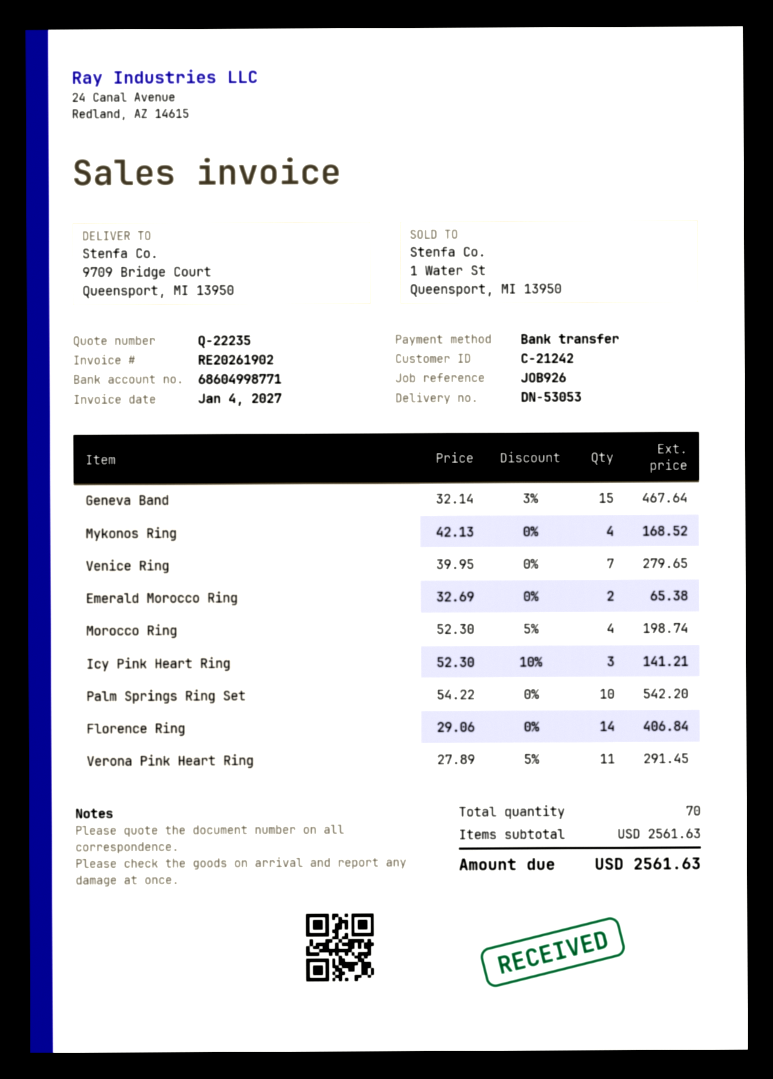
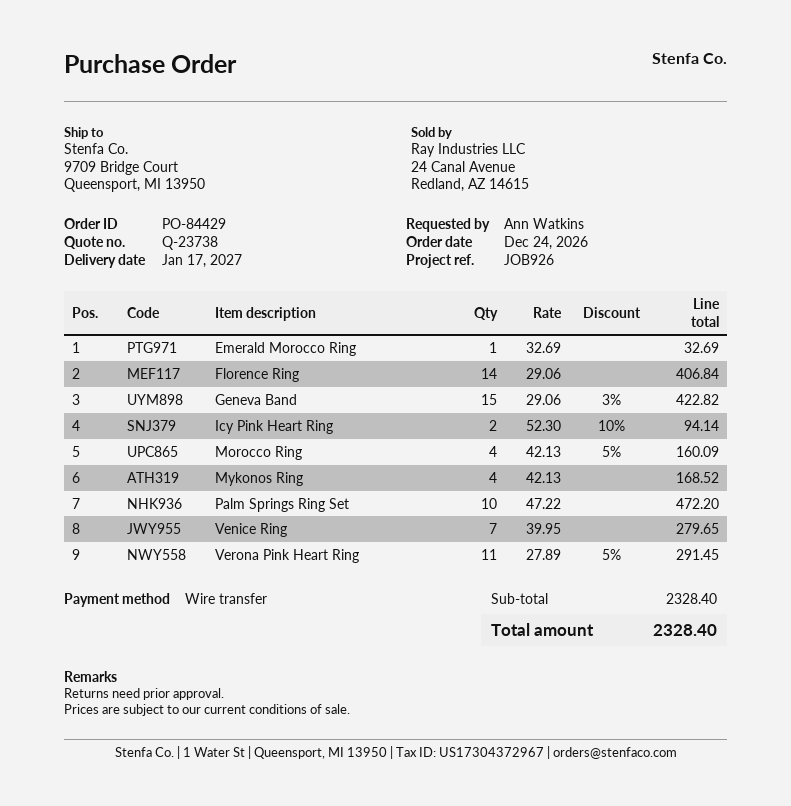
quote number: Q-22235 -> Q-23738
Geneva Band: 15 x 32.14 - 3% = 467.64 -> 15 x 29.06 - 3% = 422.82
Emerald Morocco Ring: 2 x 32.69 = 65.38 -> 1 x 32.69 = 32.69
Morocco Ring: 4 x 52.30 - 5% = 198.74 -> 4 x 42.13 - 5% = 160.09
Icy Pink Heart Ring: 3 x 52.30 - 10% = 141.21 -> 2 x 52.30 - 10% = 94.14
Palm Springs Ring Set: 10 x 54.22 = 542.20 -> 10 x 47.22 = 472.20
subtotal: 2561.63 -> 2328.40
total: 2561.63 -> 2328.40

